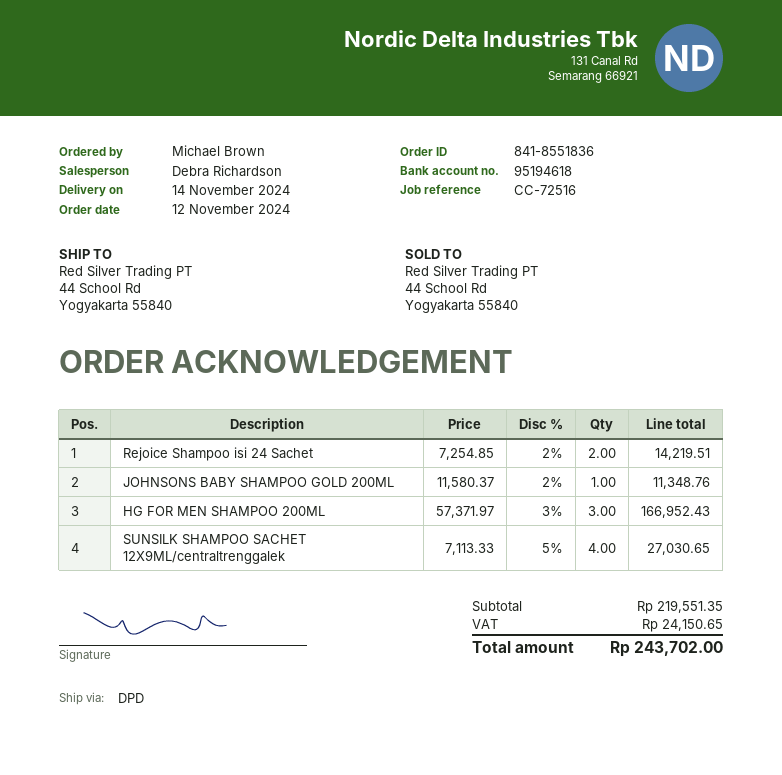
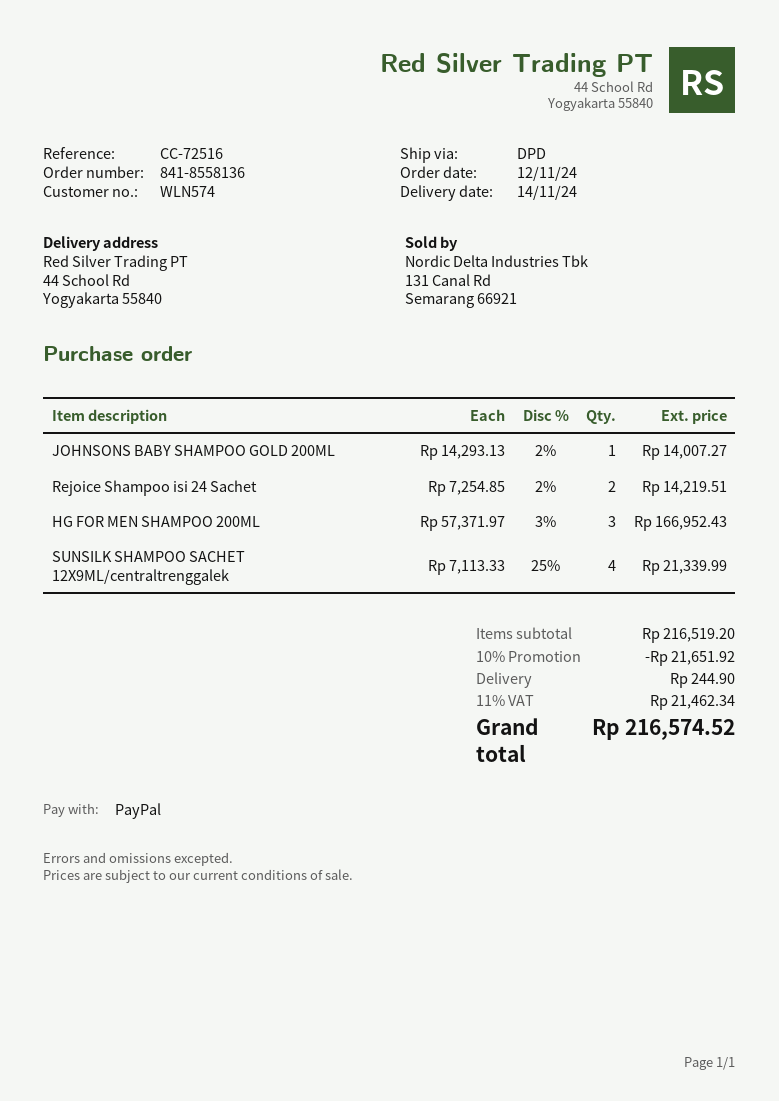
order number: 841-8551836 -> 841-8558136
JOHNSONS BABY SHAMPOO GOLD 200ML: 1 x 11580.37 - 2% = 11348.76 -> 1 x 14293.13 - 2% = 14007.27
SUNSILK SHAMPOO SACHET 12X9ML/centraltrenggalek: 4 x 7113.33 - 5% = 27030.65 -> 4 x 7113.33 - 25% = 21339.99
subtotal: 219551.35 -> 216519.20
discount: none -> 10% = 21651.92
shipping: none -> 244.90
tax: 24150.65 -> 21462.34
total: 243702.00 -> 216574.52

